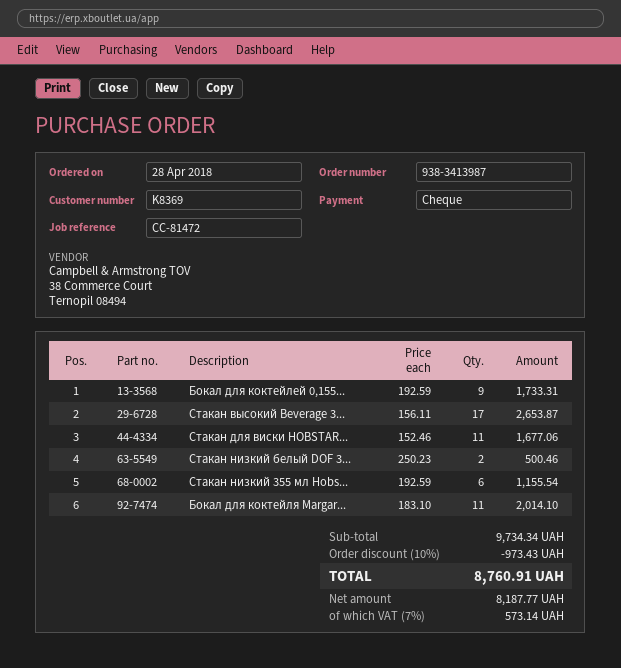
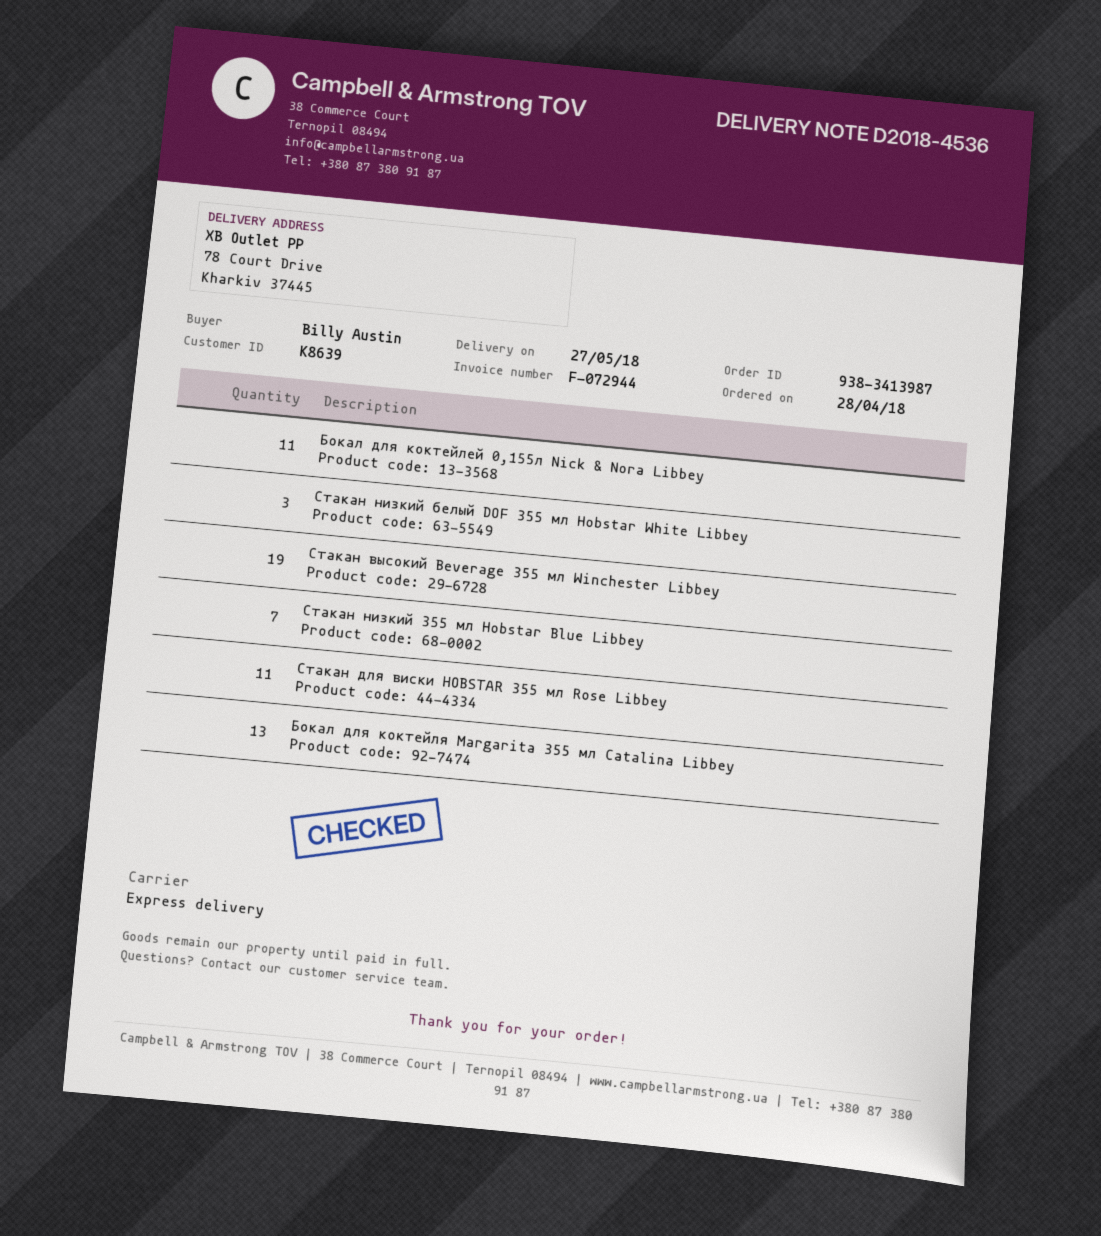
customer number: K8369 -> K8639
Бокал для коктейлей 0,155...: 9 -> 11
Стакан высокий Beverage 3...: 17 -> 19
Стакан низкий белый DOF 3...: 2 -> 3
Стакан низкий 355 мл Hobs...: 6 -> 7
Бокал для коктейля Margar...: 11 -> 13

